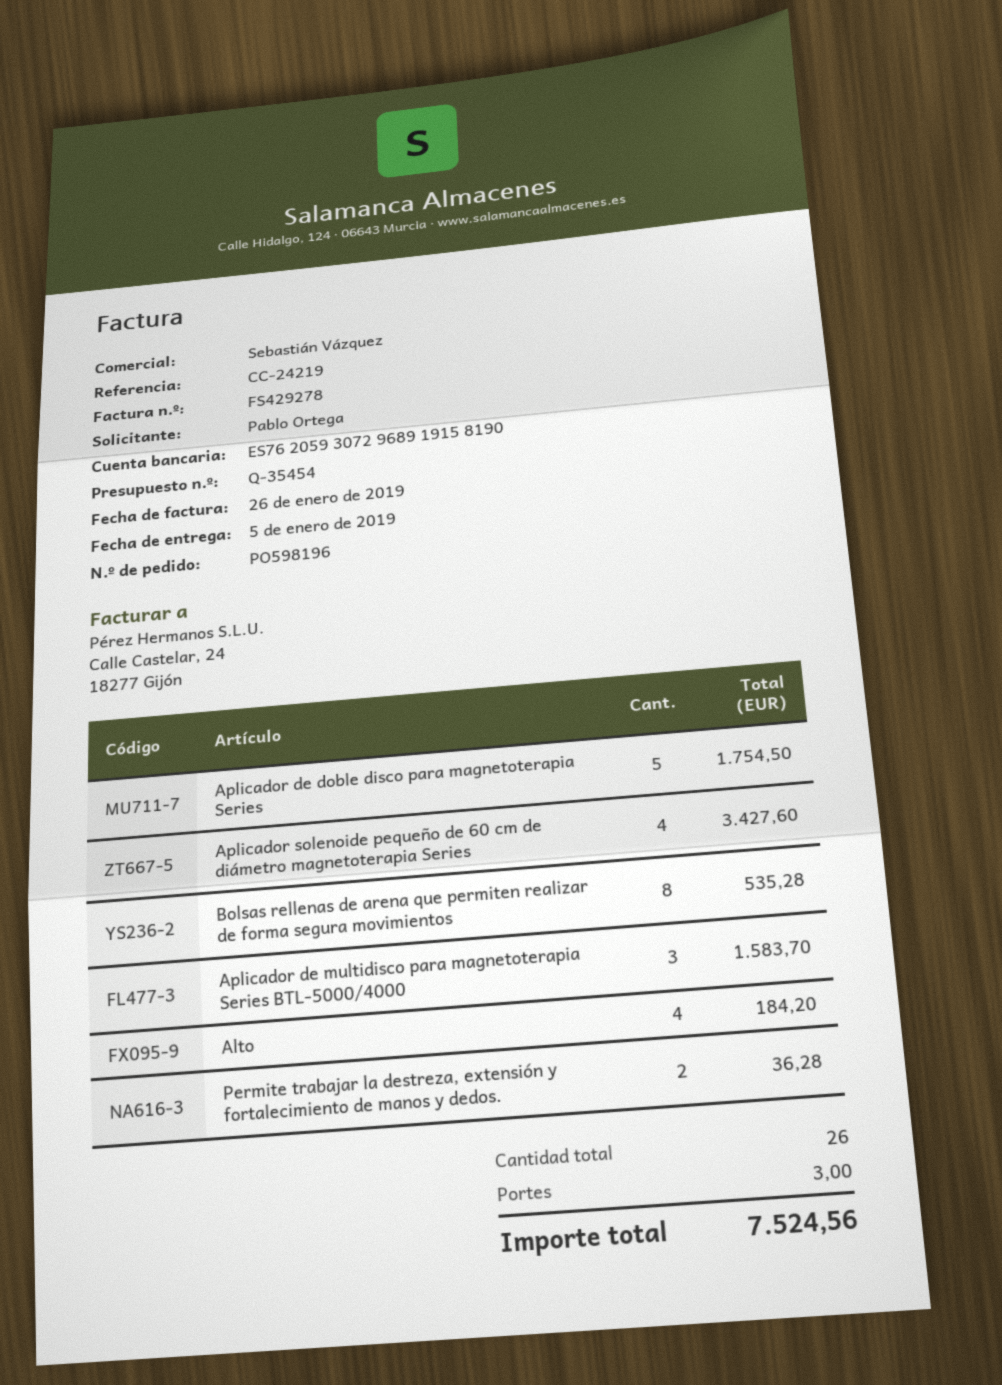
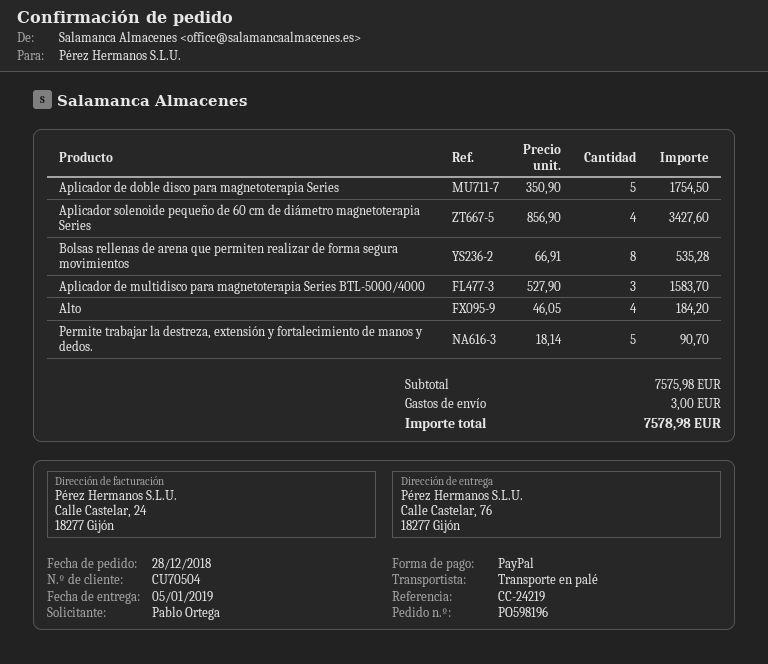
Permite trabajar la destreza, extensión y fortalecimiento de manos y dedos.: 2 for 36.28 -> 5 for 90.70
total: 7524.56 -> 7578.98

